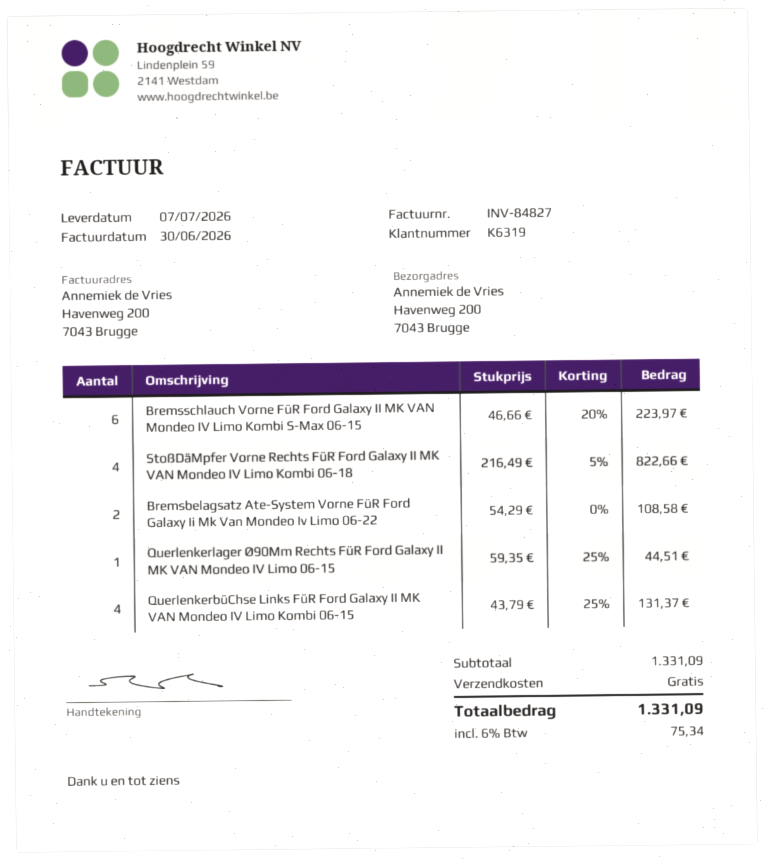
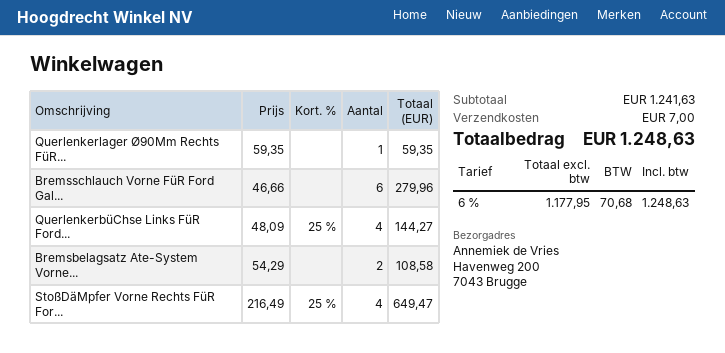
Bremsschlauch Vorne FüR Ford Galaxy II MK VAN Mondeo IV Limo Kombi S-Max 06-15: 6 x 46.66 - 20% = 223.97 -> 6 x 46.66 = 279.96
StoßDäMpfer Vorne Rechts FüR Ford Galaxy II MK VAN Mondeo IV Limo Kombi 06-18: 4 x 216.49 - 5% = 822.66 -> 4 x 216.49 - 25% = 649.47
Querlenkerlager Ø90Mm Rechts FüR Ford Galaxy II MK VAN Mondeo IV Limo 06-15: 1 x 59.35 - 25% = 44.51 -> 1 x 59.35 = 59.35
QuerlenkerbüChse Links FüR Ford Galaxy II MK VAN Mondeo IV Limo Kombi 06-15: 4 x 43.79 - 25% = 131.37 -> 4 x 48.09 - 25% = 144.27
subtotal: 1331.09 -> 1241.63
shipping: 0.00 -> 7.00
tax: 6% = 75.34 -> 6% = 70.68
total: 1331.09 -> 1248.63

